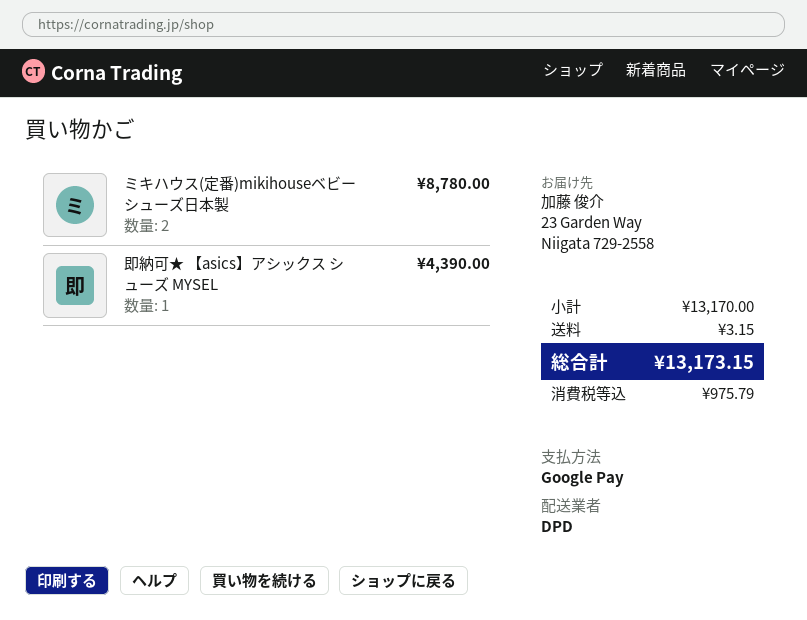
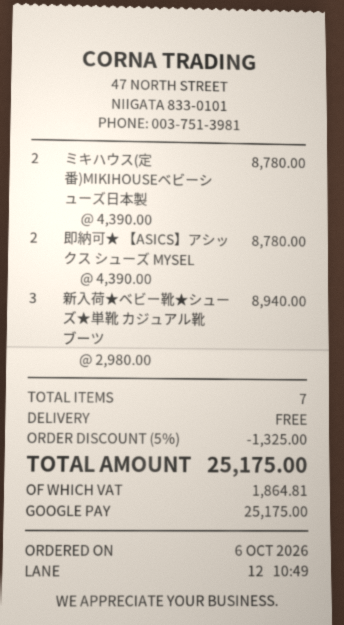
即納可★ 【asics】アシックス シューズ MYSEL: 1 for 4390.00 -> 2 for 8780.00
新入荷★ベビー靴★シューズ★単靴 カジュアル靴 ブーツ: none -> 3 for 8940.00
discount: none -> 5% = 1325.00
shipping: 3.15 -> 0.00
tax: 975.79 -> 1864.81
total: 13173.15 -> 25175.00

